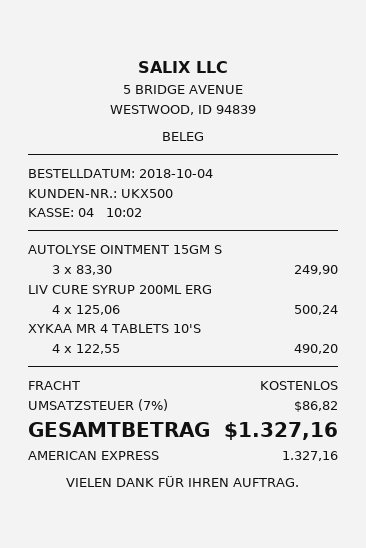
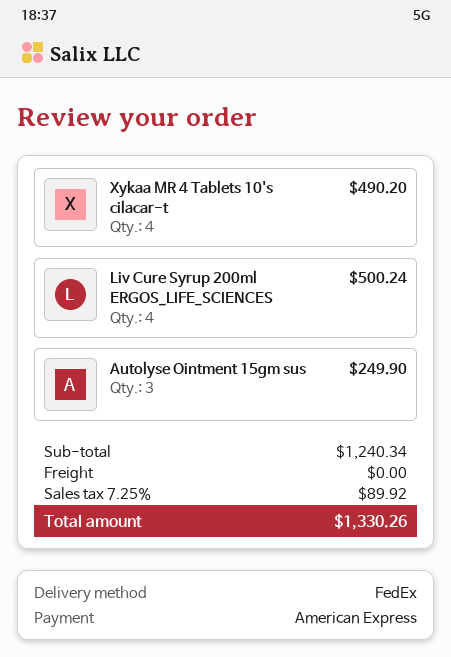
tax: 7% = 86.82 -> 7.25% = 89.92
total: 1327.16 -> 1330.26

